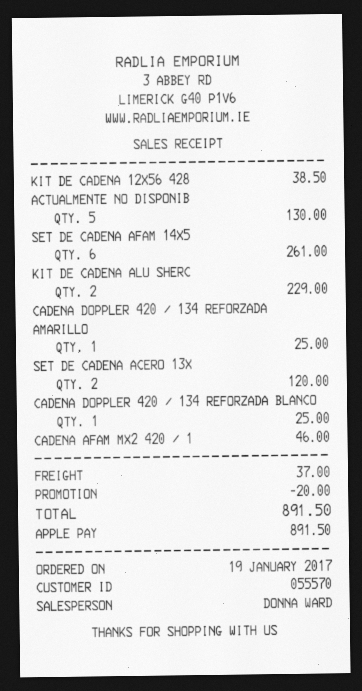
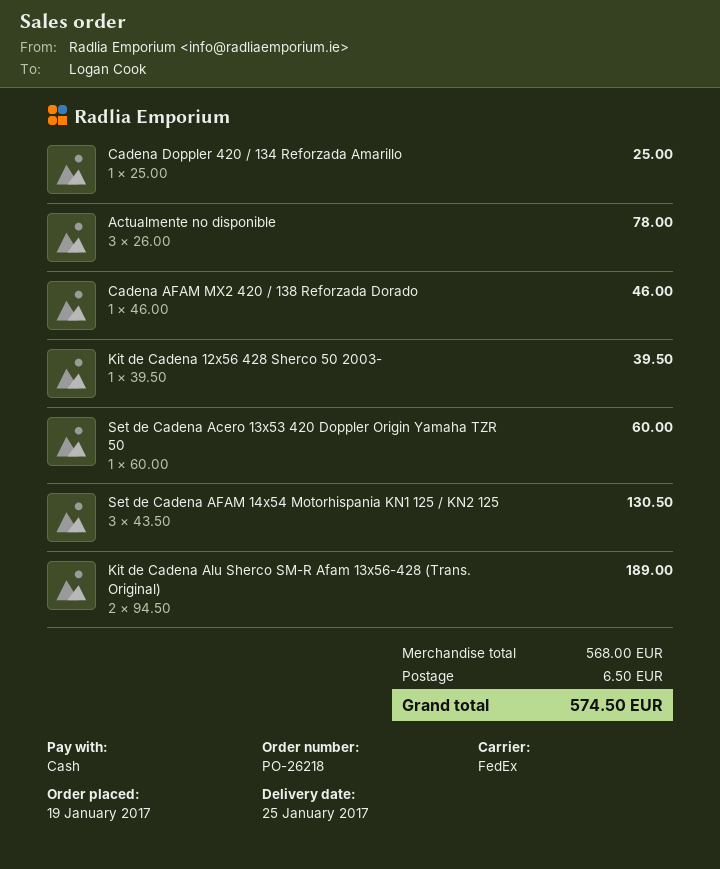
payment method: Apple Pay -> cash
KIT DE CADENA 12X56 428: 1 for 38.50 -> 1 for 39.50
ACTUALMENTE NO DISPONIB: 5 for 130.00 -> 3 for 78.00
SET DE CADENA AFAM 14X5: 6 for 261.00 -> 3 for 130.50
KIT DE CADENA ALU SHERC: 2 for 229.00 -> 2 for 189.00
SET DE CADENA ACERO 13X: 2 for 120.00 -> 1 for 60.00
CADENA DOPPLER 420 / 134 REFORZADA BLANCO: 1 for 25.00 -> none
discount: 20.00 -> none
shipping: 37.00 -> 6.50
total: 891.50 -> 574.50

